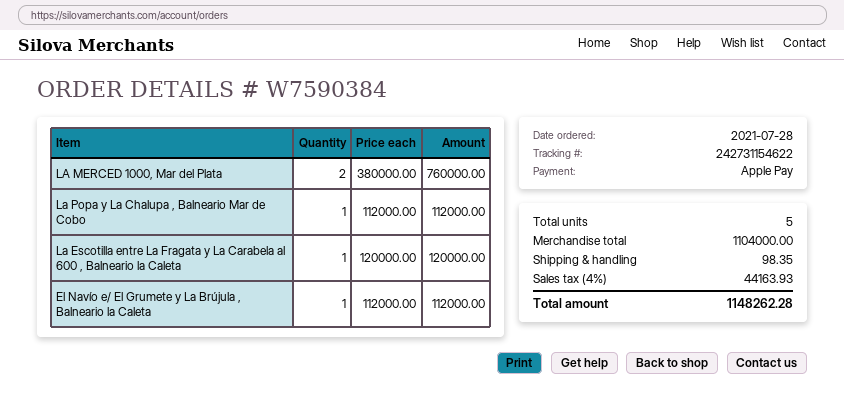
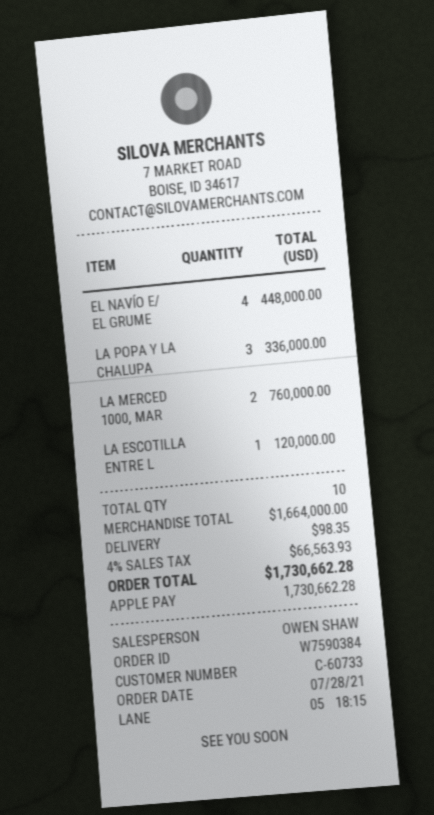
La Popa y La Chalupa , Balneario Mar de Cobo: 1 for 112000.00 -> 3 for 336000.00
El Navío e/ El Grumete y La Brújula , Balneario la Caleta: 1 for 112000.00 -> 4 for 448000.00
total quantity: 5 -> 10
subtotal: 1104000.00 -> 1664000.00
tax: 4% = 44163.93 -> 4% = 66563.93
total: 1148262.28 -> 1730662.28

